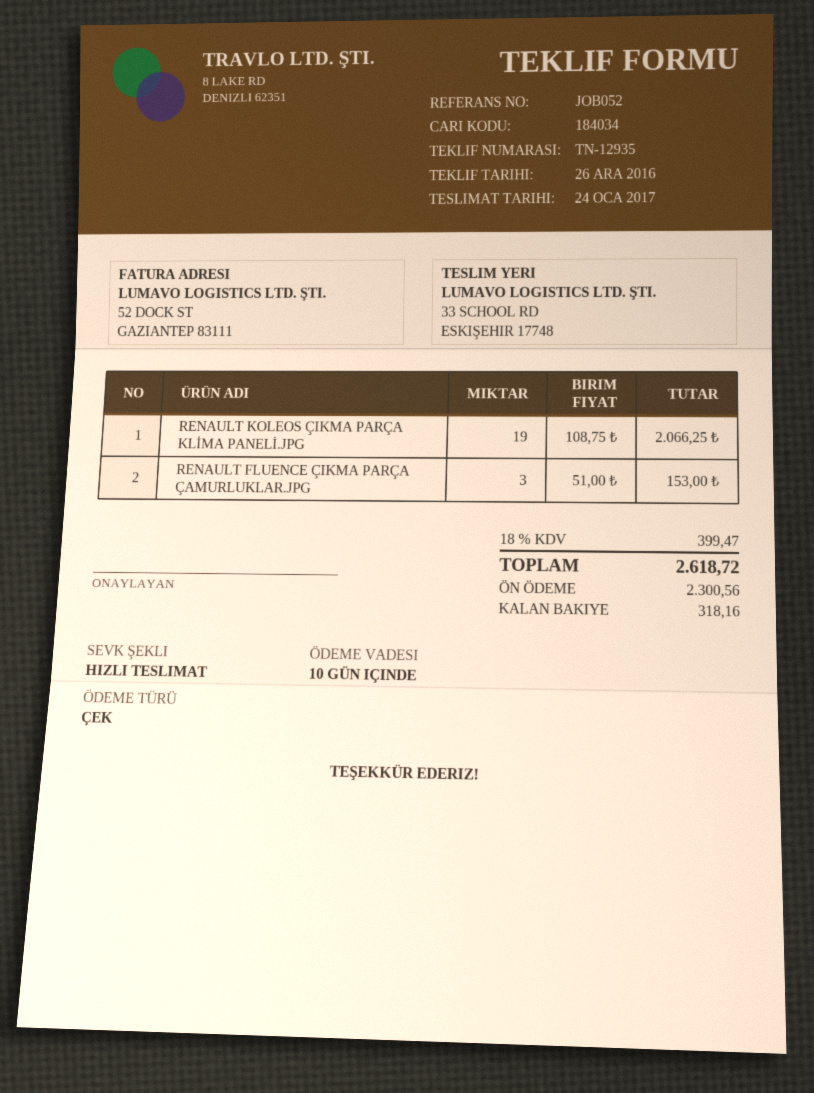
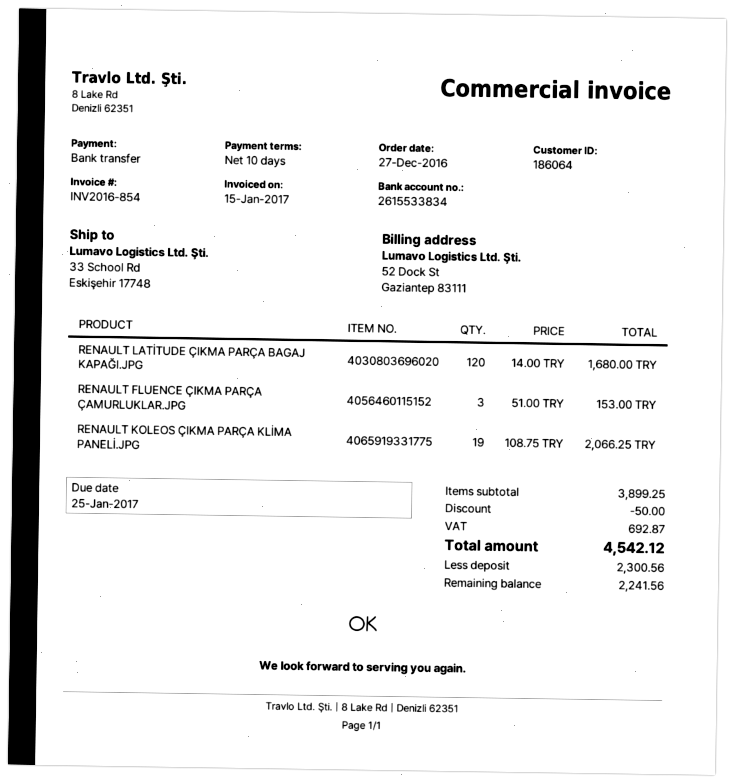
customer number: 184034 -> 186064
payment method: cheque -> bank transfer
RENAULT LATİTUDE ÇIKMA PARÇA BAGAJ KAPAĞI.JPG: none -> 120 x 14.00 = 1680.00
discount: none -> 50.00
tax: 399.47 -> 692.87
total: 2618.72 -> 4542.12
balance: 318.16 -> 2241.56

